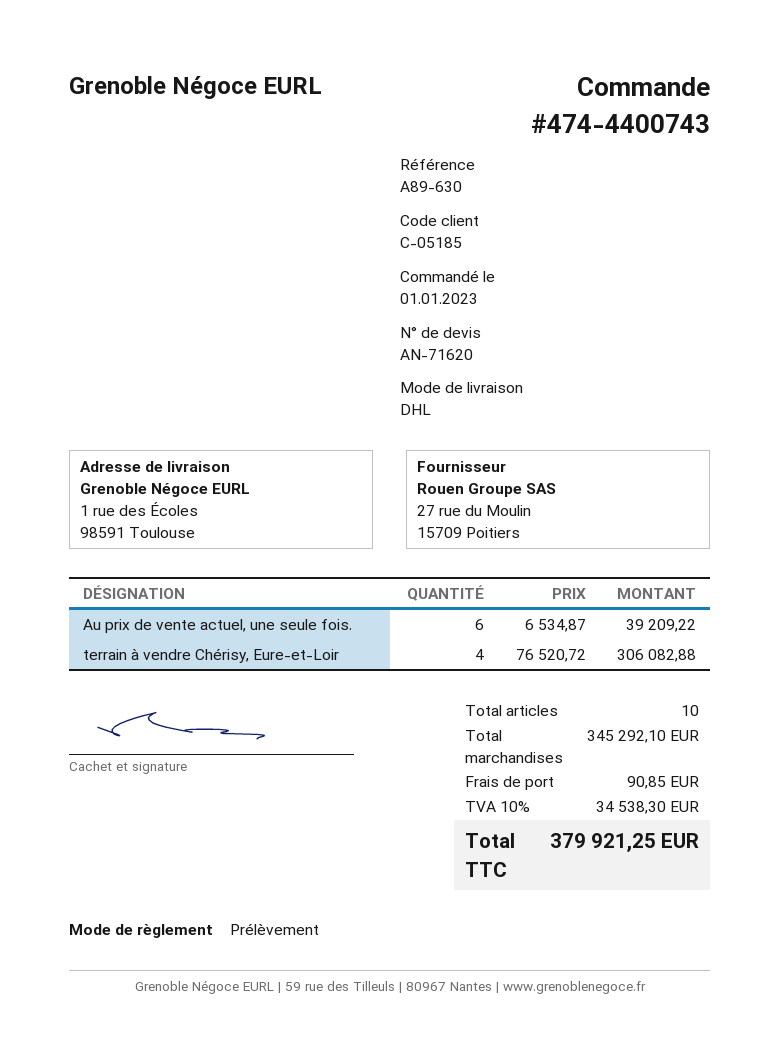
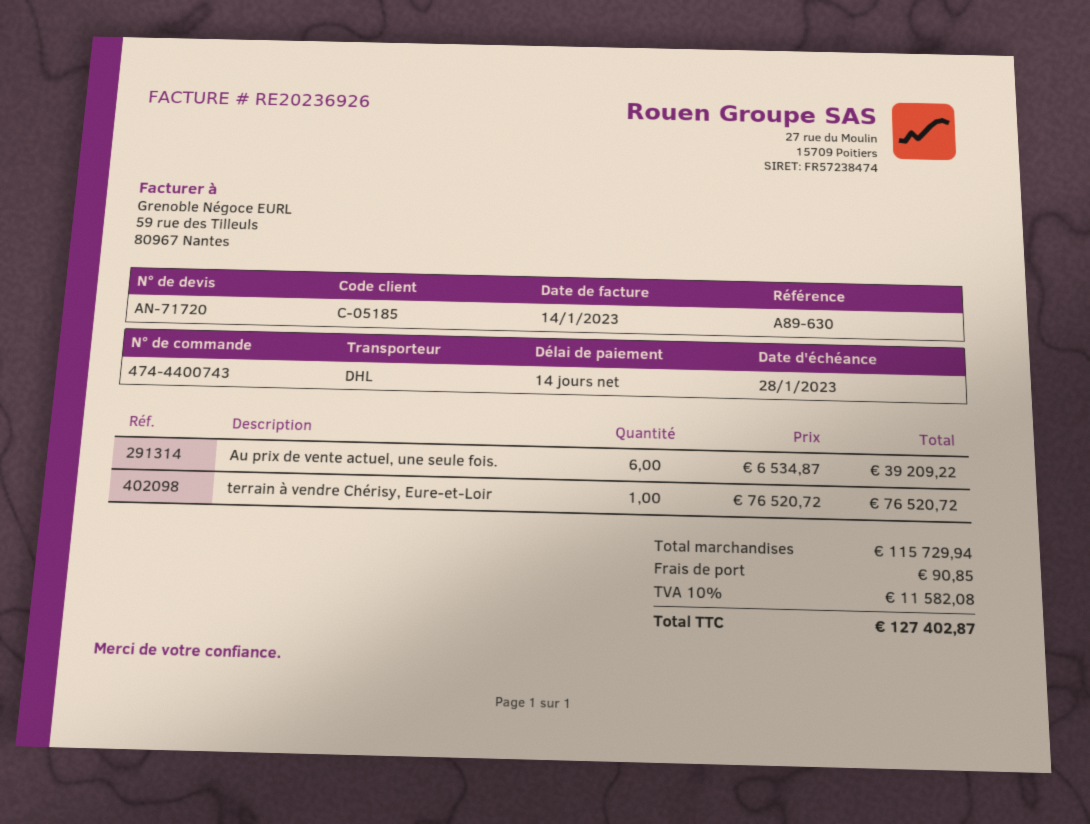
quote number: AN-71620 -> AN-71720
terrain à vendre Chérisy, Eure-et-Loir: 4 x 76520.72 = 306082.88 -> 1 x 76520.72 = 76520.72
subtotal: 345292.10 -> 115729.94
tax: 10% = 34538.30 -> 10% = 11582.08
total: 379921.25 -> 127402.87

